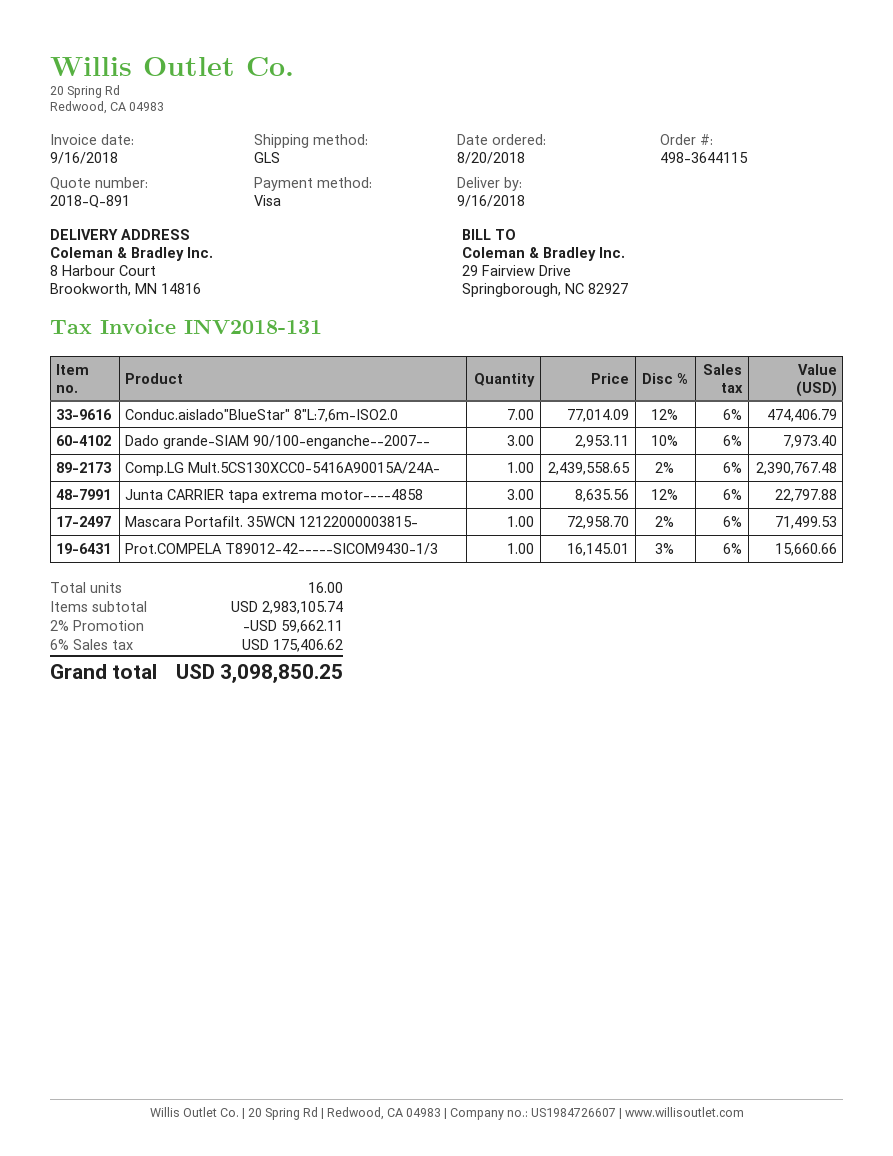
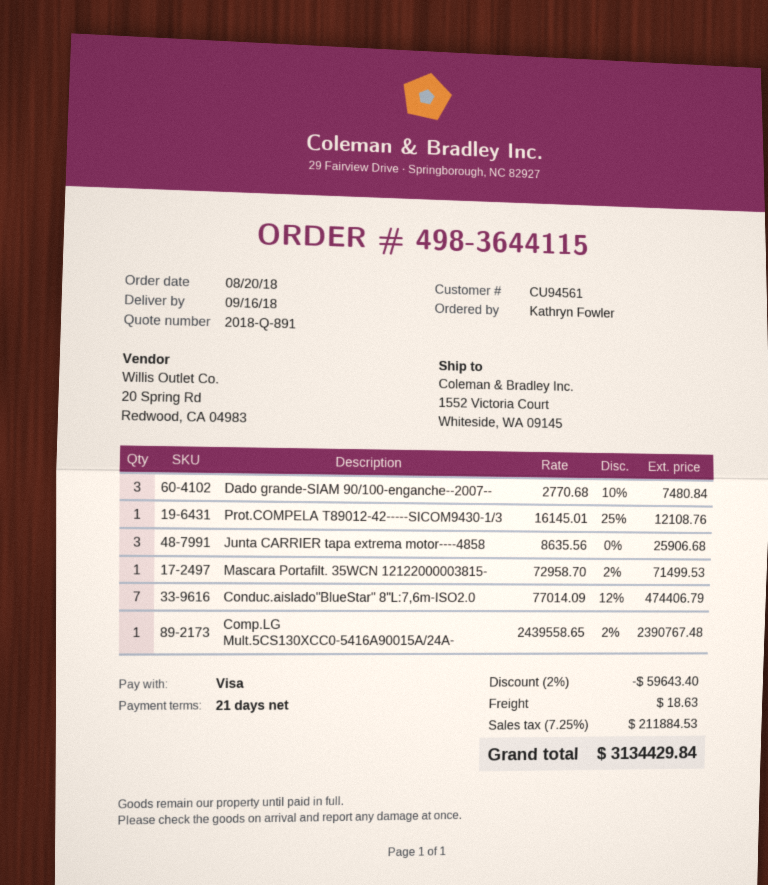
ship to: 8 Harbour Court, Brookworth, MN 14816 -> 1552 Victoria Court, Whiteside, WA 09145
Dado grande-SIAM 90/100-enganche--2007--: 3 x 2953.11 - 10% = 7973.40 -> 3 x 2770.68 - 10% = 7480.84
Junta CARRIER tapa extrema motor----4858: 3 x 8635.56 - 12% = 22797.88 -> 3 x 8635.56 = 25906.68
Prot.COMPELA T89012-42-----SICOM9430-1/3: 1 x 16145.01 - 3% = 15660.66 -> 1 x 16145.01 - 25% = 12108.76
discount: 2% = 59662.11 -> 2% = 59643.40
shipping: none -> 18.63
tax: 6% = 175406.62 -> 7.25% = 211884.53
total: 3098850.25 -> 3134429.84

